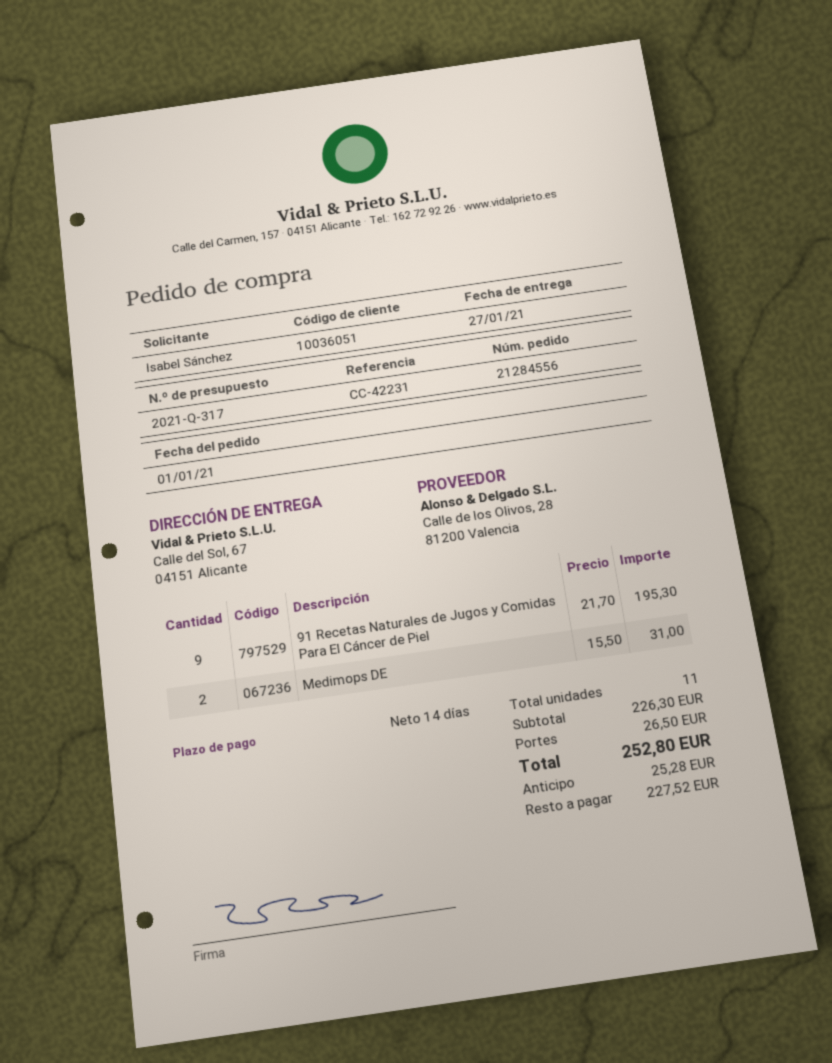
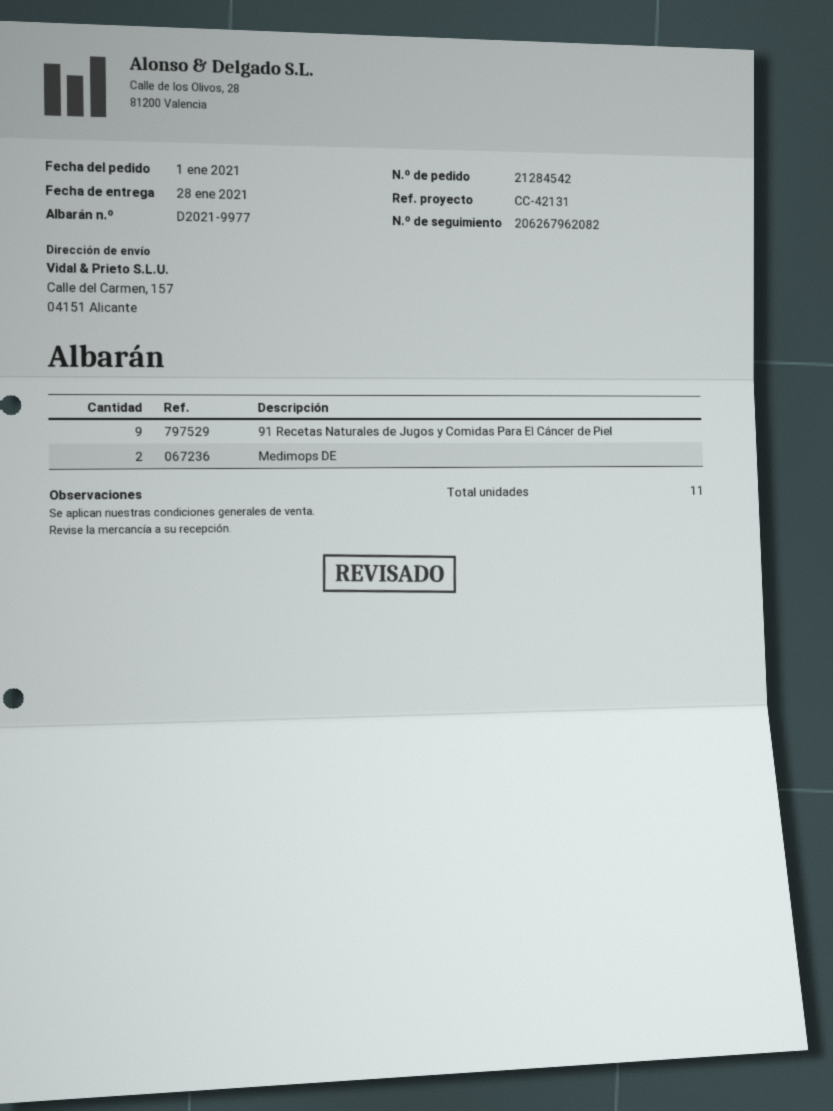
order number: 21284556 -> 21284542
delivery date: 2021-01-27 -> 2021-01-28
reference: CC-42231 -> CC-42131
ship to: Calle del Sol, 67, 04151 Alicante -> Calle del Carmen, 157, 04151 Alicante

